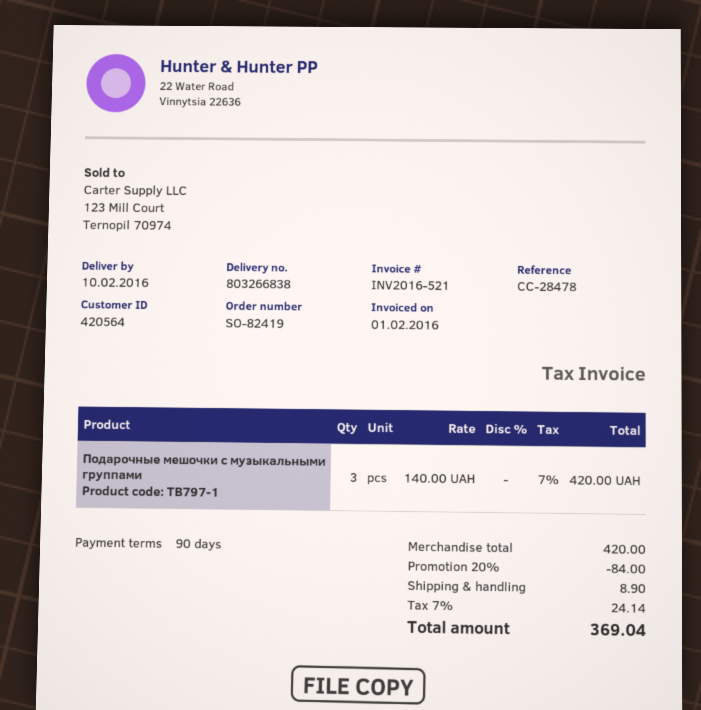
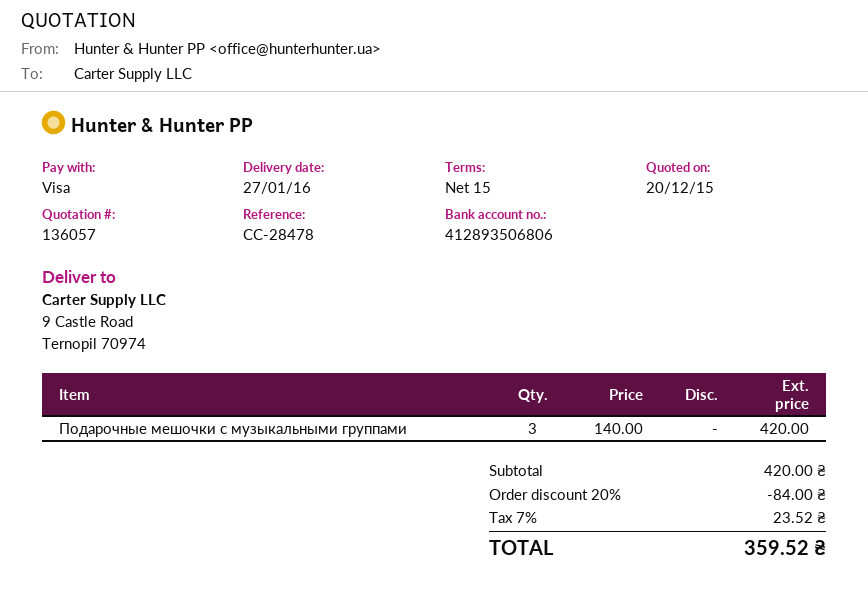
delivery date: 2016-02-10 -> 2016-01-27
payment terms: 90 days -> 15 days
shipping: 8.90 -> none
tax: 7% = 24.14 -> 7% = 23.52
total: 369.04 -> 359.52

